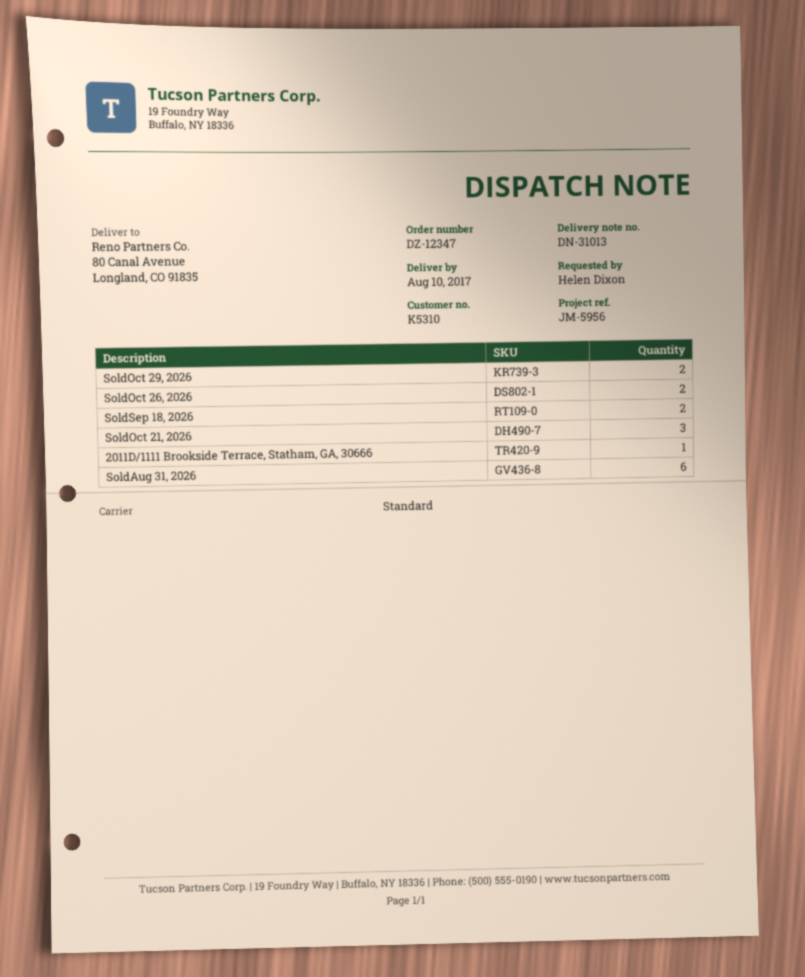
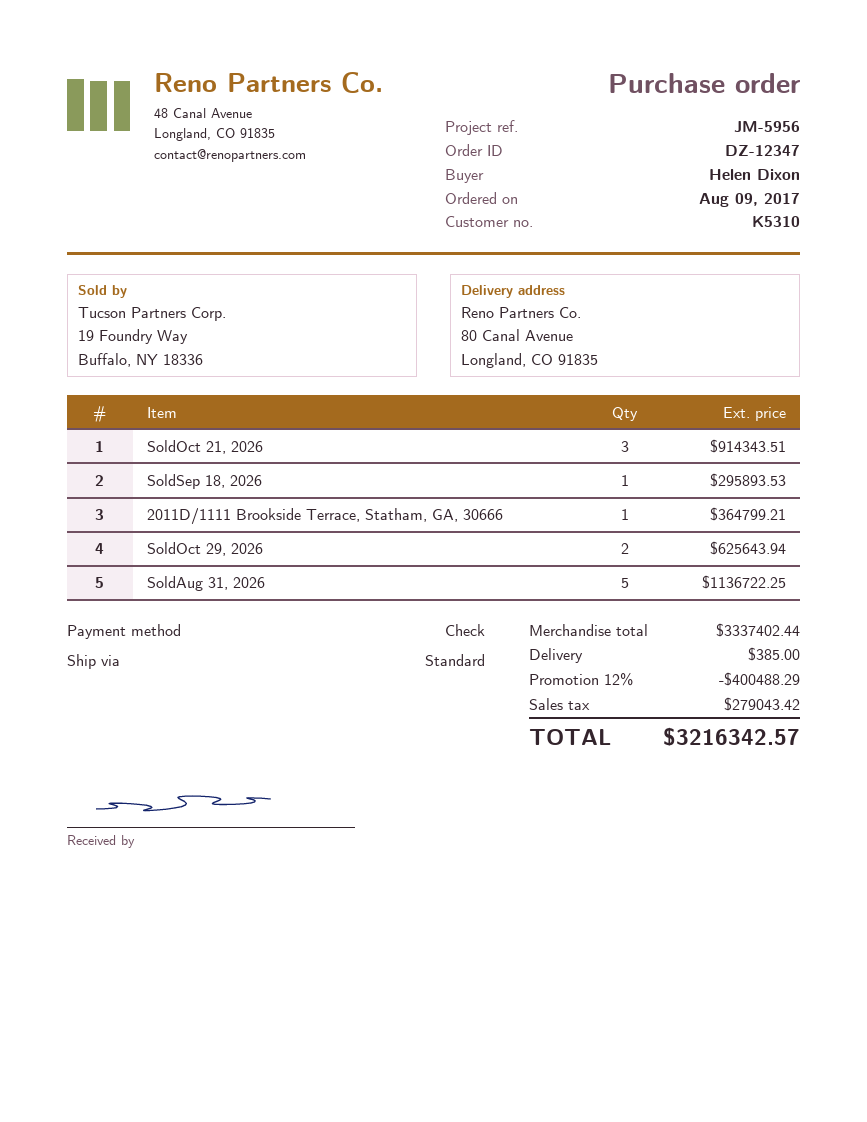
SoldOct 26, 2026: 2 -> none
SoldSep 18, 2026: 2 -> 1
SoldAug 31, 2026: 6 -> 5

